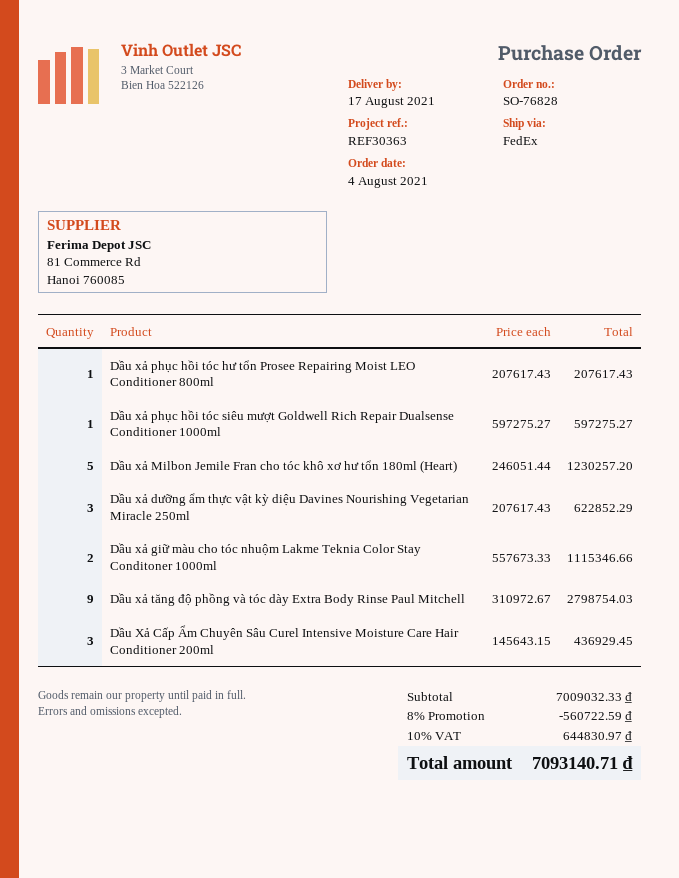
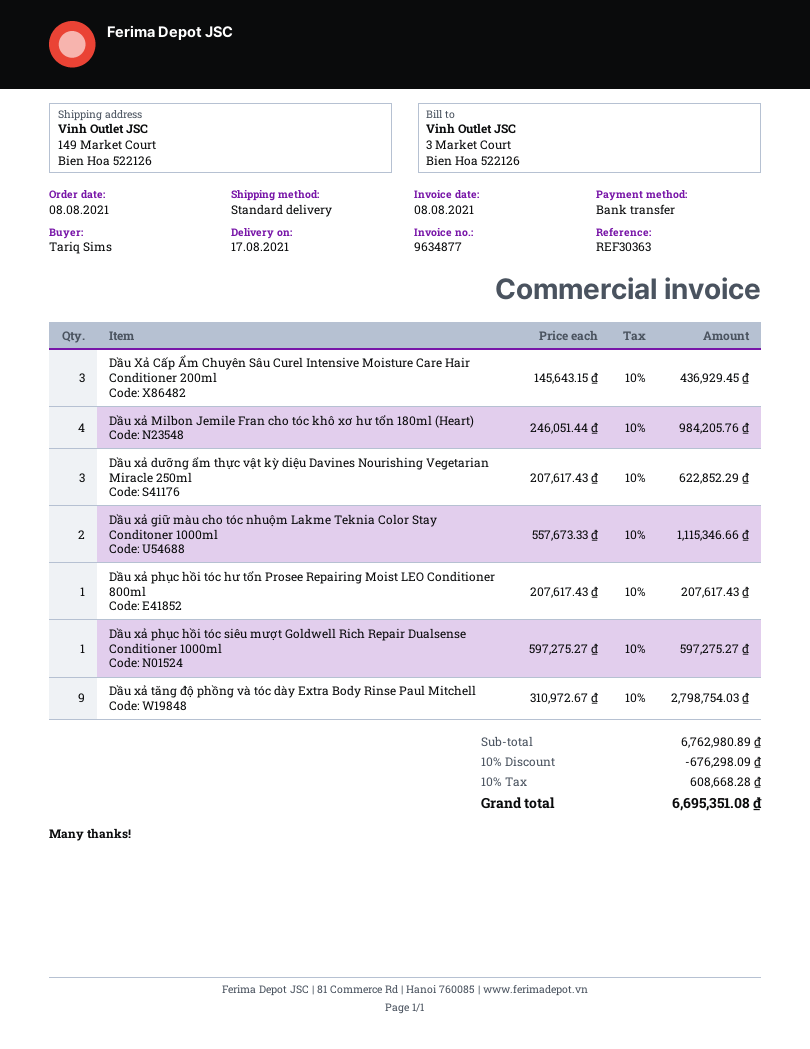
order date: 2021-08-04 -> 2021-08-08
shipping method: FedEx -> standard
Dầu xả Milbon Jemile Fran cho tóc khô xơ hư tổn 180ml (Heart): 5 x 246051.44 = 1230257.20 -> 4 x 246051.44 = 984205.76
subtotal: 7009032.33 -> 6762980.89
discount: 8% = 560722.59 -> 10% = 676298.09
tax: 10% = 644830.97 -> 10% = 608668.28
total: 7093140.71 -> 6695351.08

